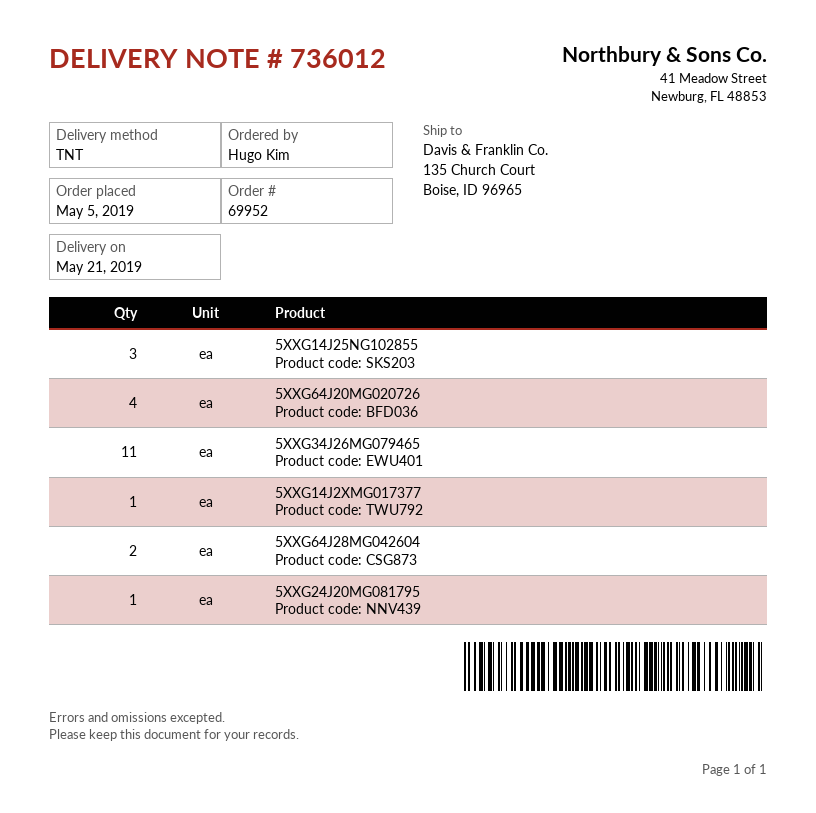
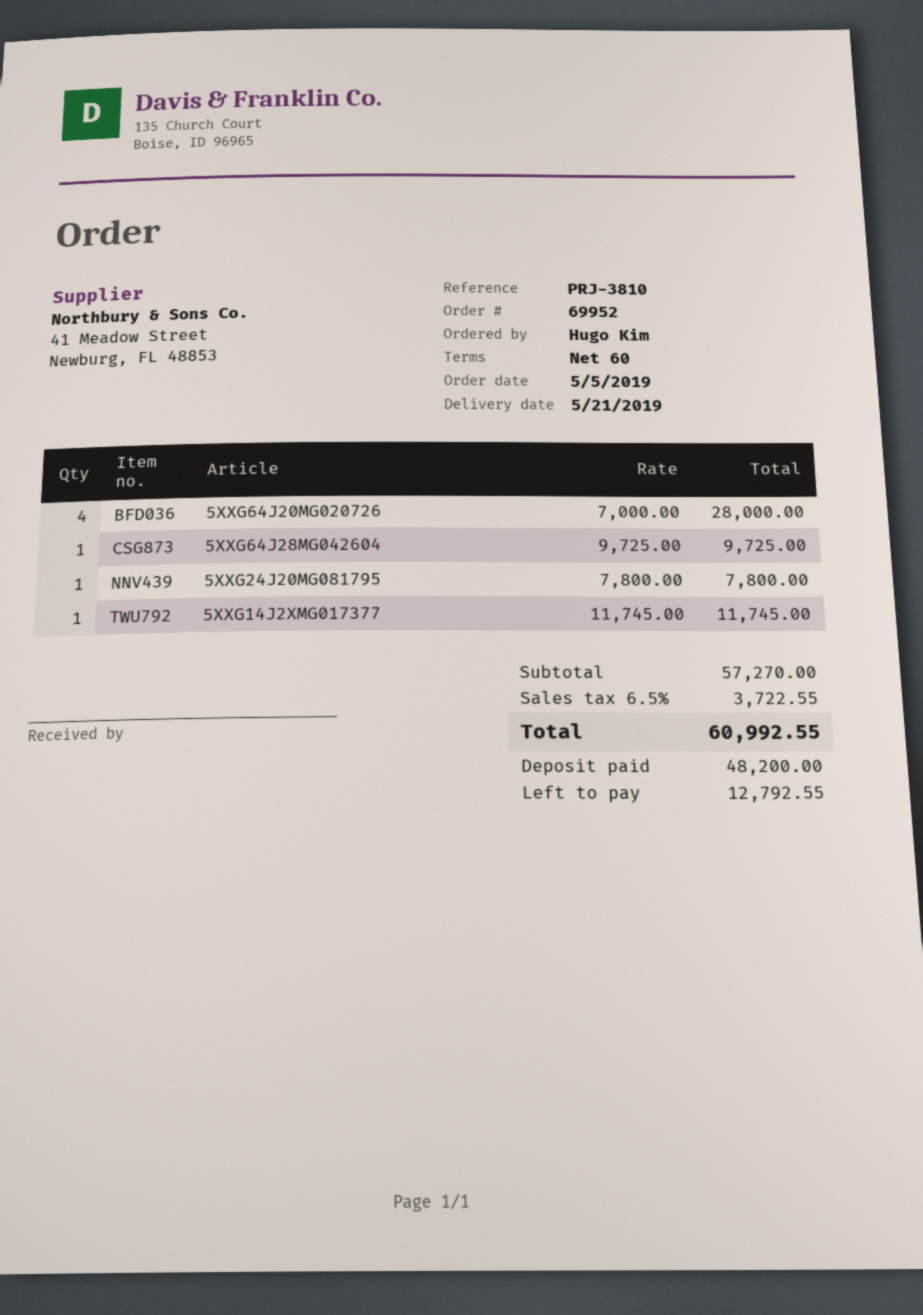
5XXG14J25NG102855: 3 -> none
5XXG34J26MG079465: 11 -> none
5XXG64J28MG042604: 2 -> 1

